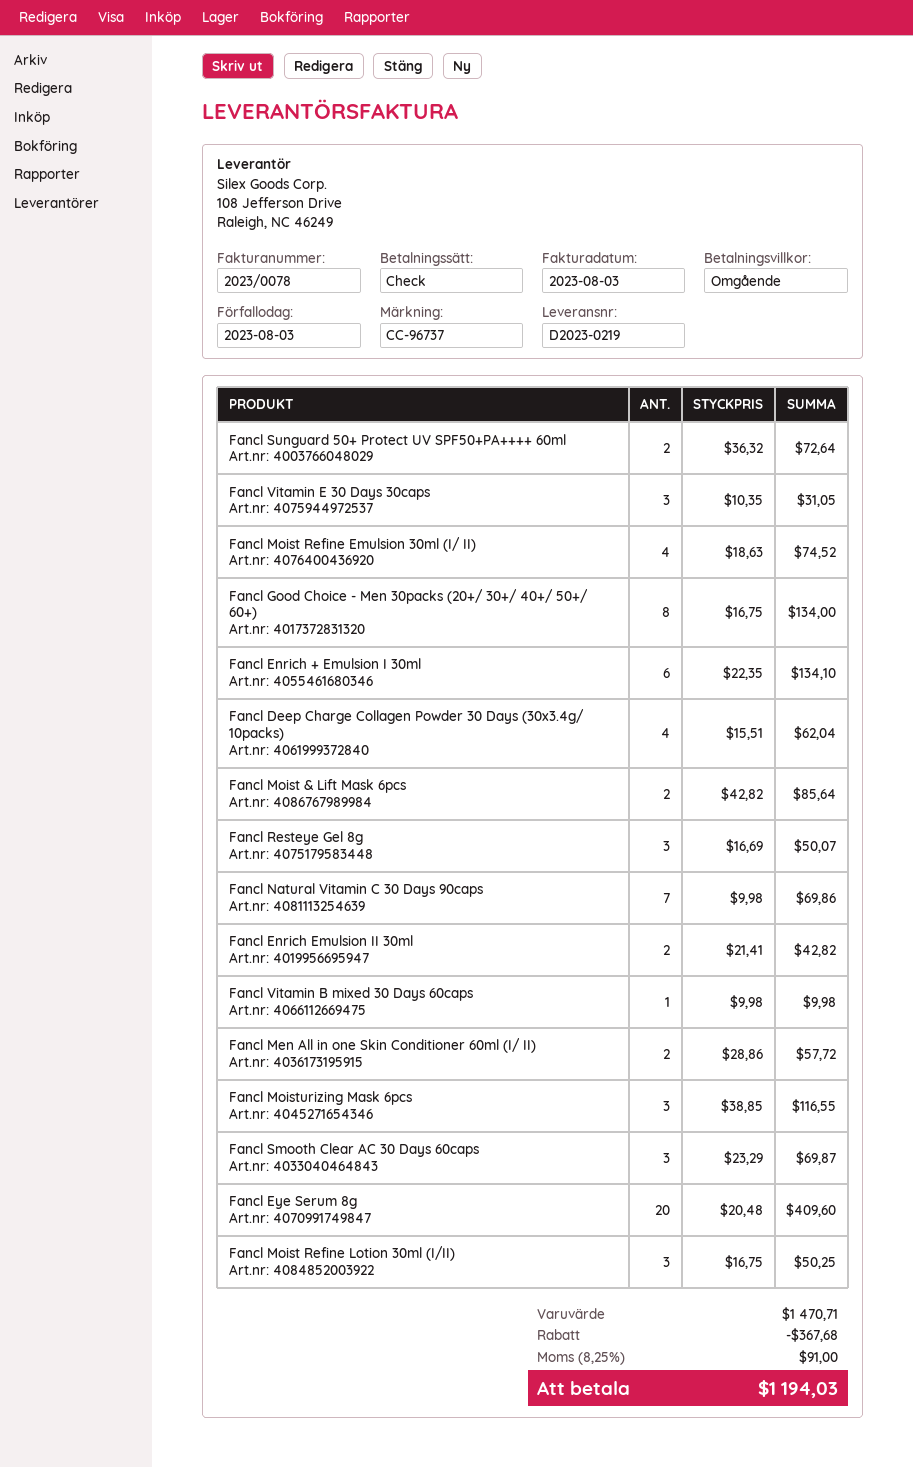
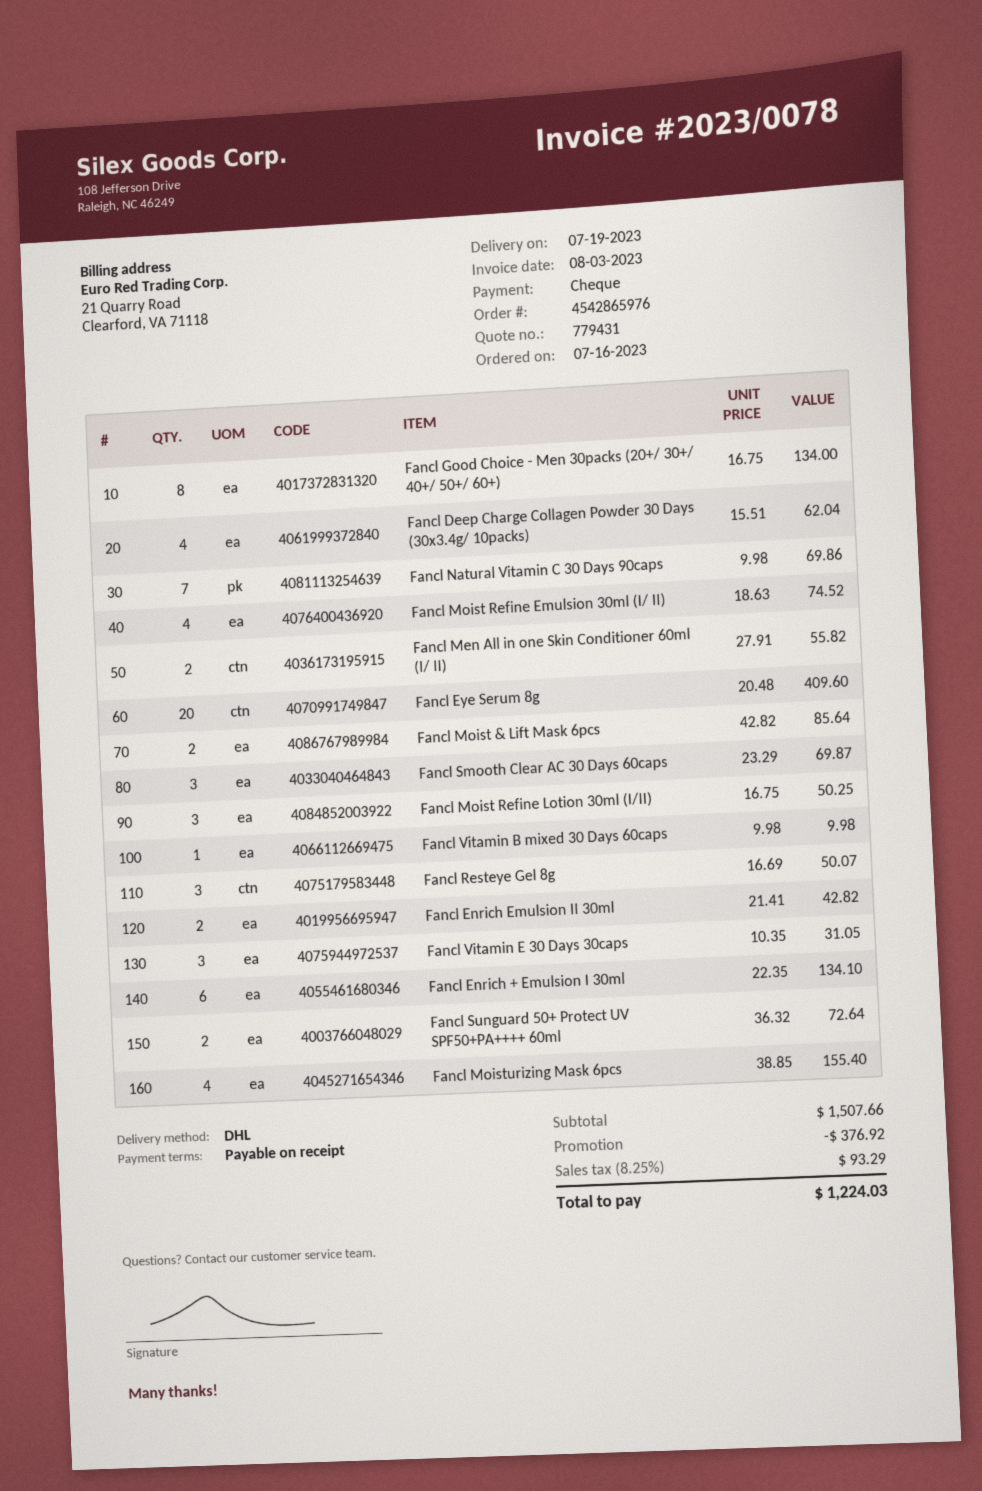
Fancl Men All in one Skin Conditioner 60ml (I/ II): 2 x 28.86 = 57.72 -> 2 x 27.91 = 55.82
Fancl Moisturizing Mask 6pcs: 3 x 38.85 = 116.55 -> 4 x 38.85 = 155.40
subtotal: 1470.71 -> 1507.66
discount: 367.68 -> 376.92
tax: 8.25% = 91.00 -> 8.25% = 93.29
total: 1194.03 -> 1224.03

